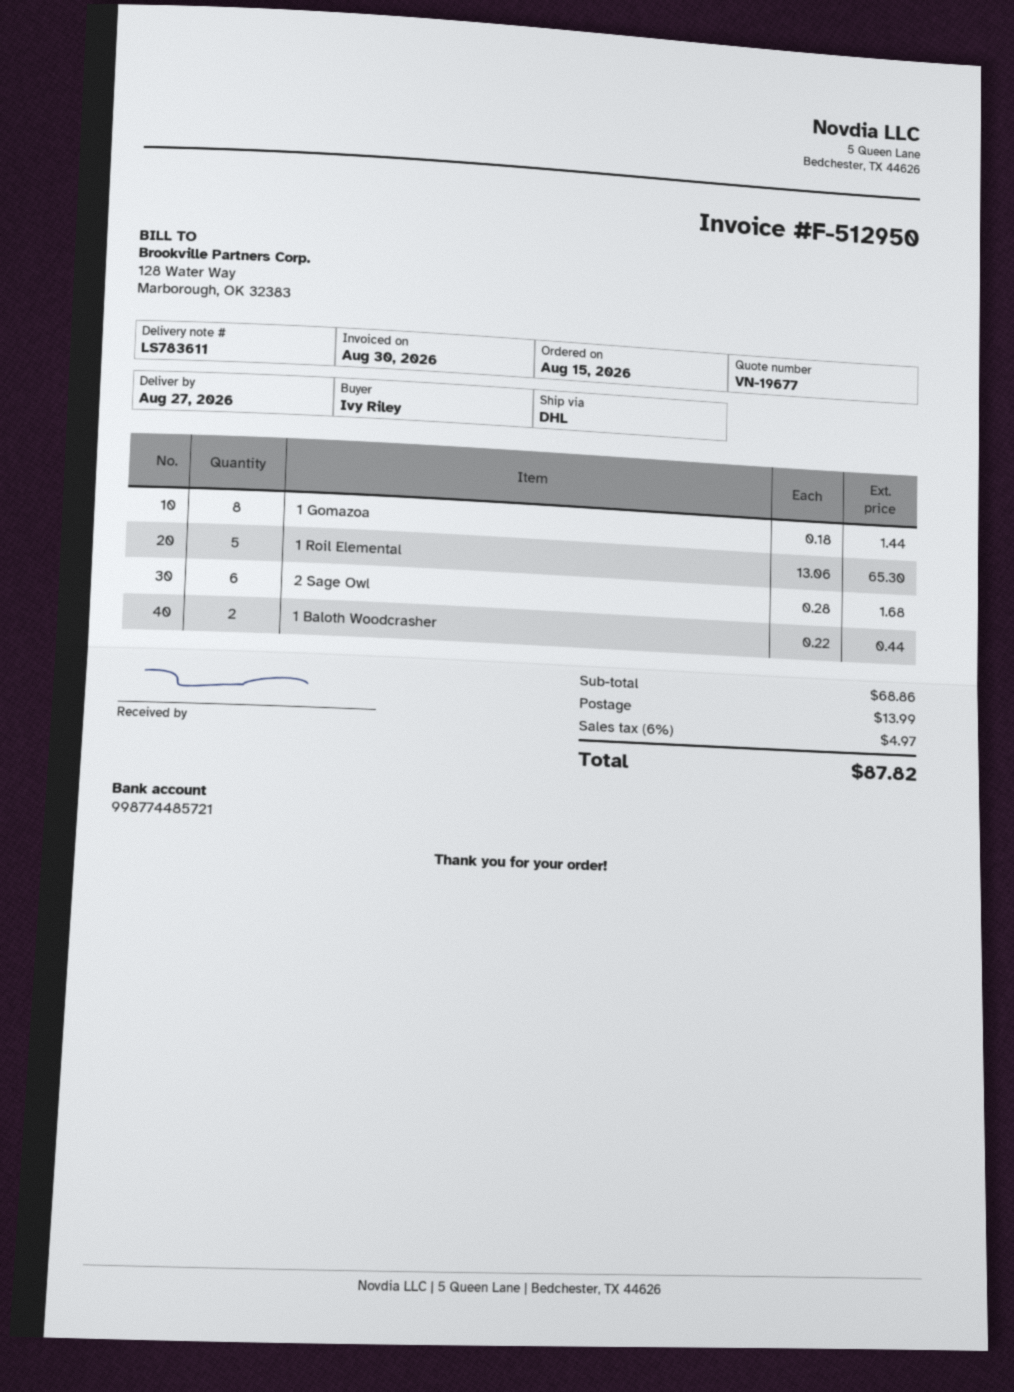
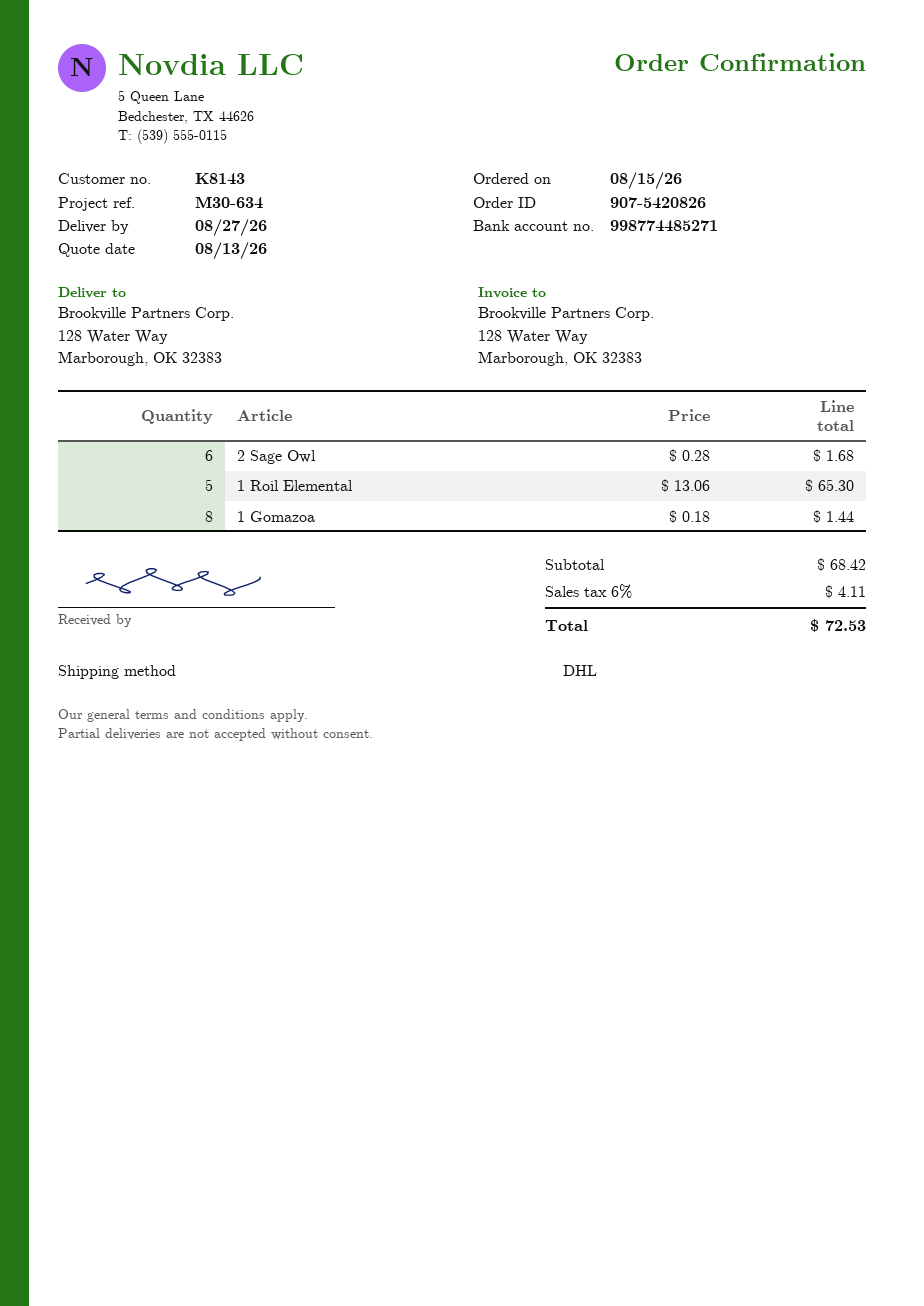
bank account: 998774485721 -> 998774485271
1 Baloth Woodcrasher: 2 x 0.22 = 0.44 -> none
subtotal: 68.86 -> 68.42
shipping: 13.99 -> none
tax: 6% = 4.97 -> 6% = 4.11
total: 87.82 -> 72.53

